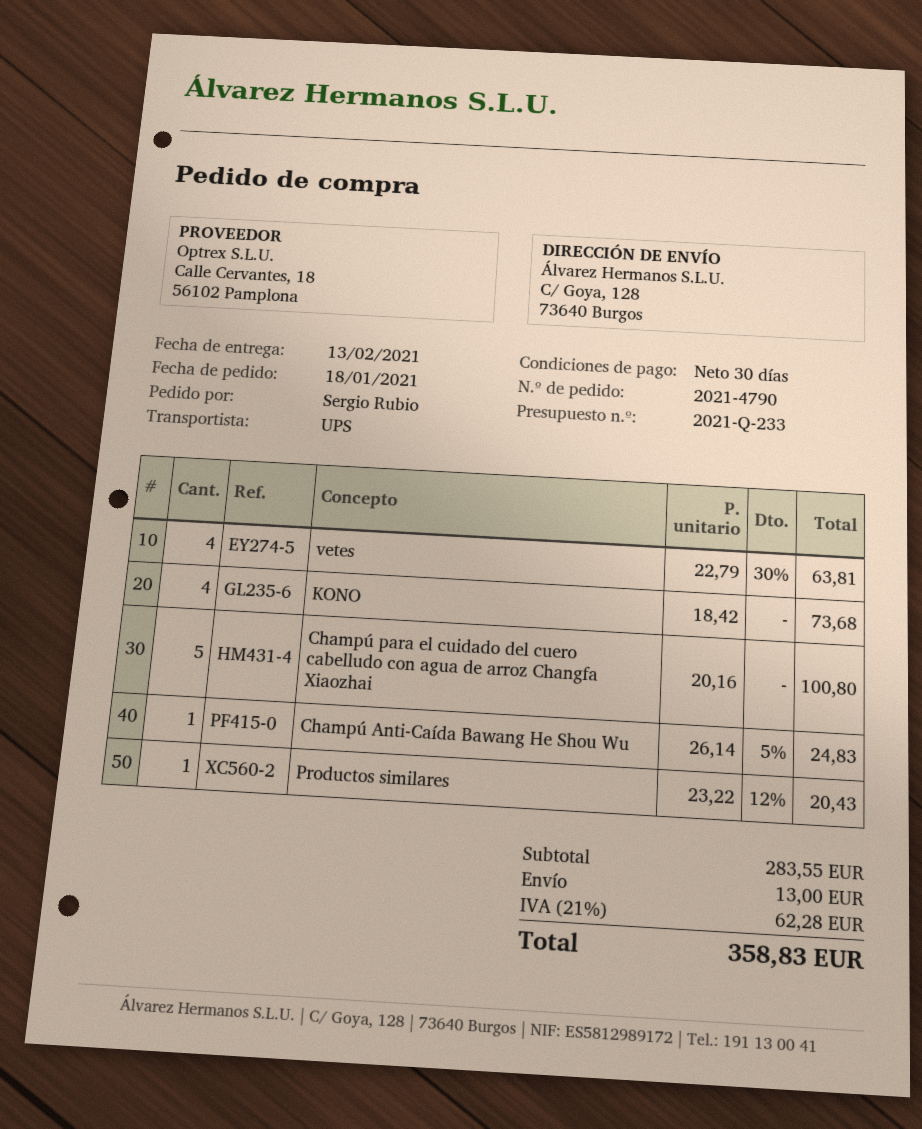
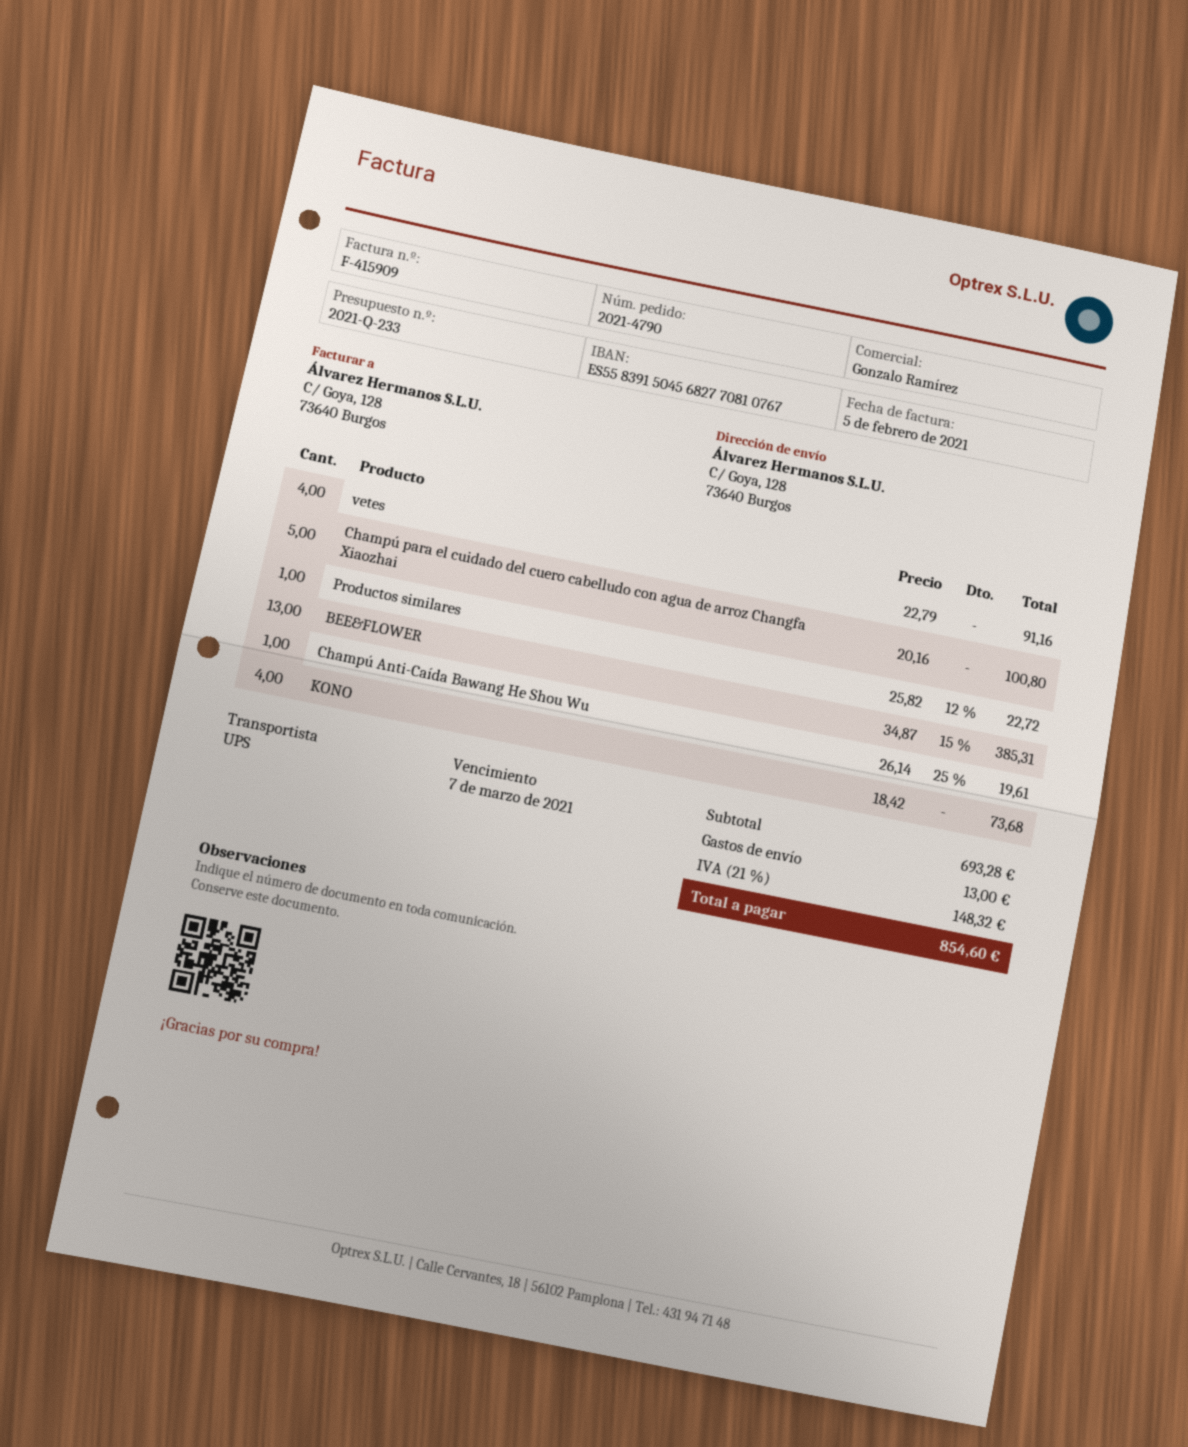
vetes: 4 x 22.79 - 30% = 63.81 -> 4 x 22.79 = 91.16
Champú Anti-Caída Bawang He Shou Wu: 1 x 26.14 - 5% = 24.83 -> 1 x 26.14 - 25% = 19.61
Productos similares: 1 x 23.22 - 12% = 20.43 -> 1 x 25.82 - 12% = 22.72
BEE&FLOWER: none -> 13 x 34.87 - 15% = 385.31
subtotal: 283.55 -> 693.28
tax: 21% = 62.28 -> 21% = 148.32
total: 358.83 -> 854.60

